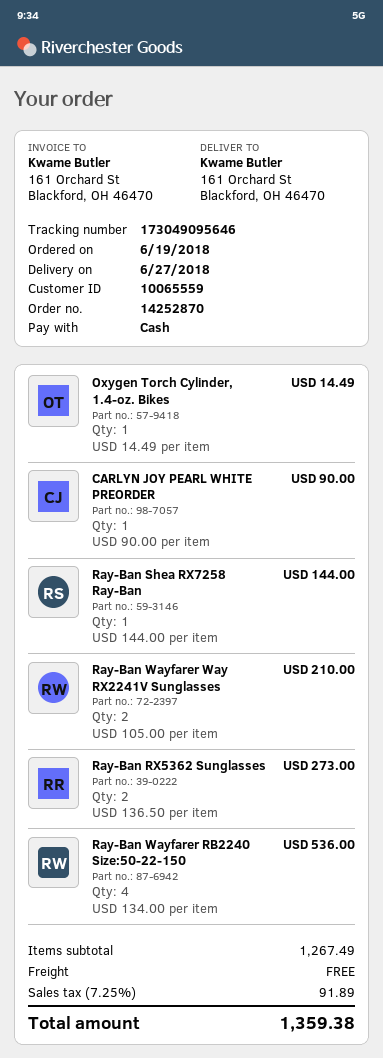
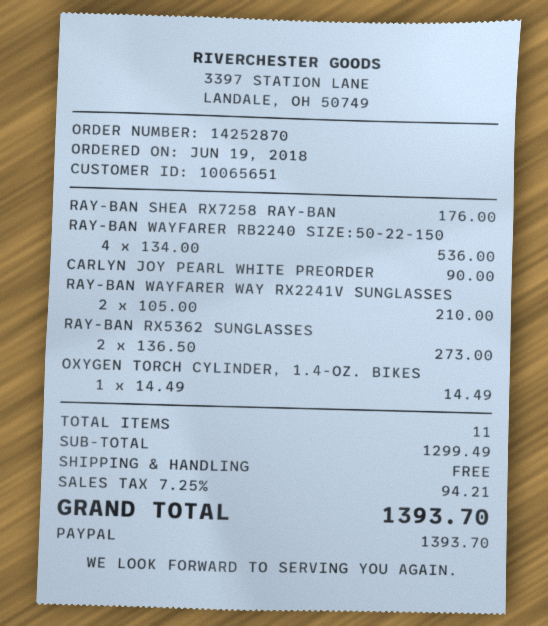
customer number: 10065559 -> 10065651
payment method: cash -> PayPal
Ray-Ban Shea RX7258 Ray-Ban: 1 x 144.00 = 144.00 -> 1 x 176.00 = 176.00
subtotal: 1267.49 -> 1299.49
tax: 7.25% = 91.89 -> 7.25% = 94.21
total: 1359.38 -> 1393.70

